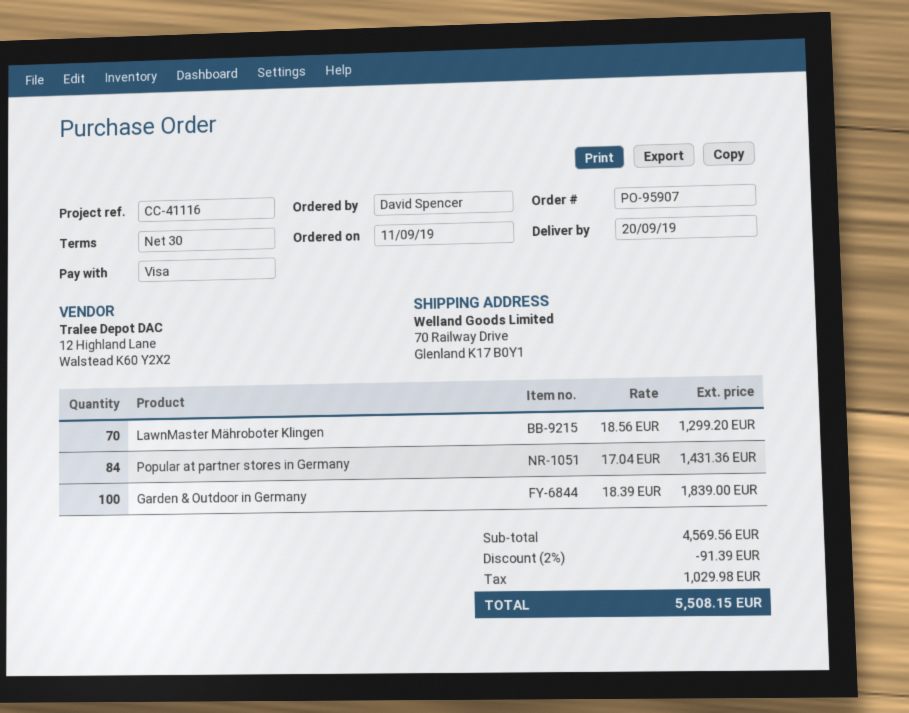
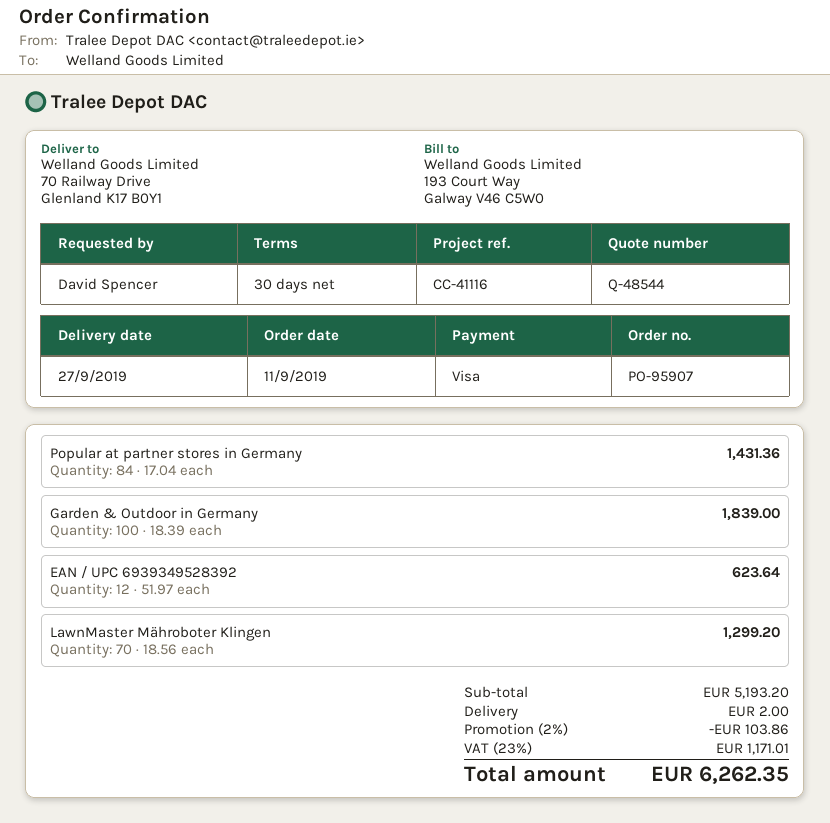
delivery date: 2019-09-20 -> 2019-09-27
EAN / UPC 6939349528392: none -> 12 x 51.97 = 623.64
subtotal: 4569.56 -> 5193.20
discount: 2% = 91.39 -> 2% = 103.86
shipping: none -> 2.00
tax: 1029.98 -> 1171.01
total: 5508.15 -> 6262.35

